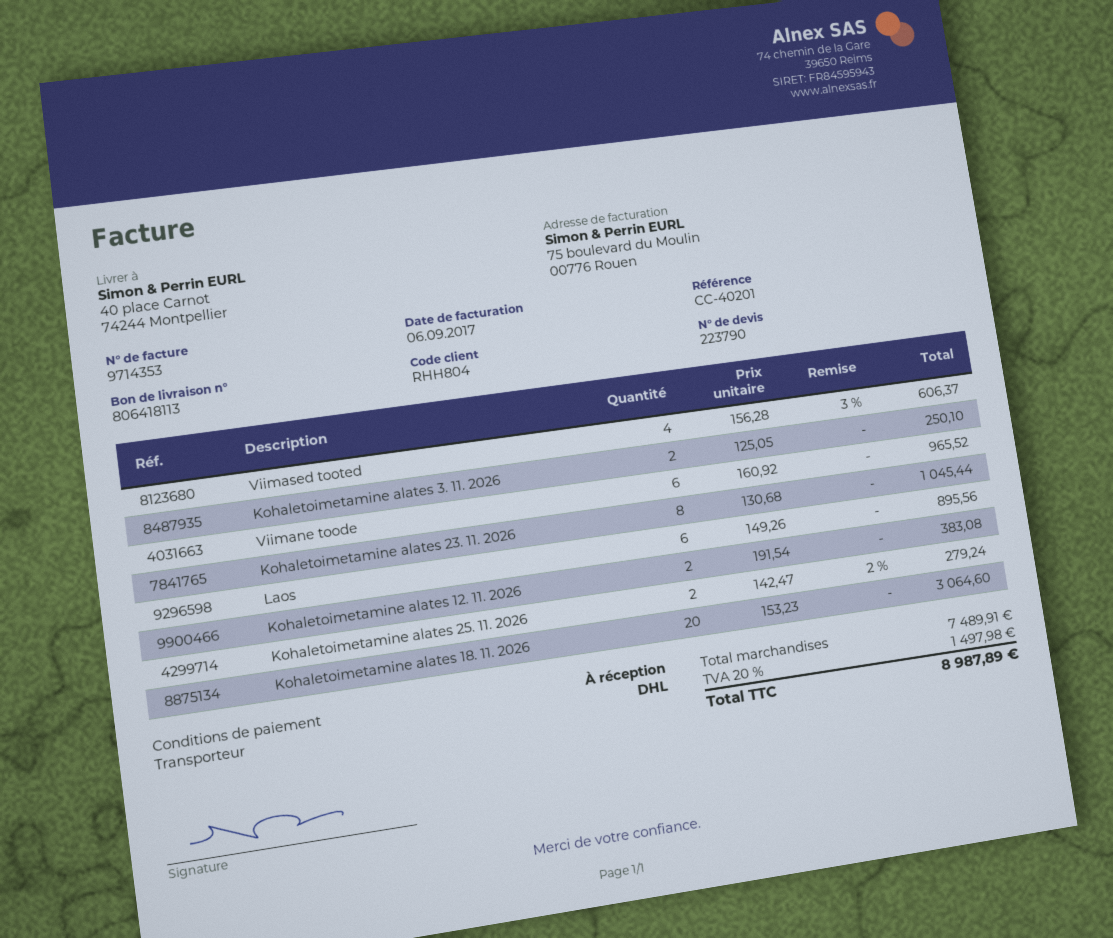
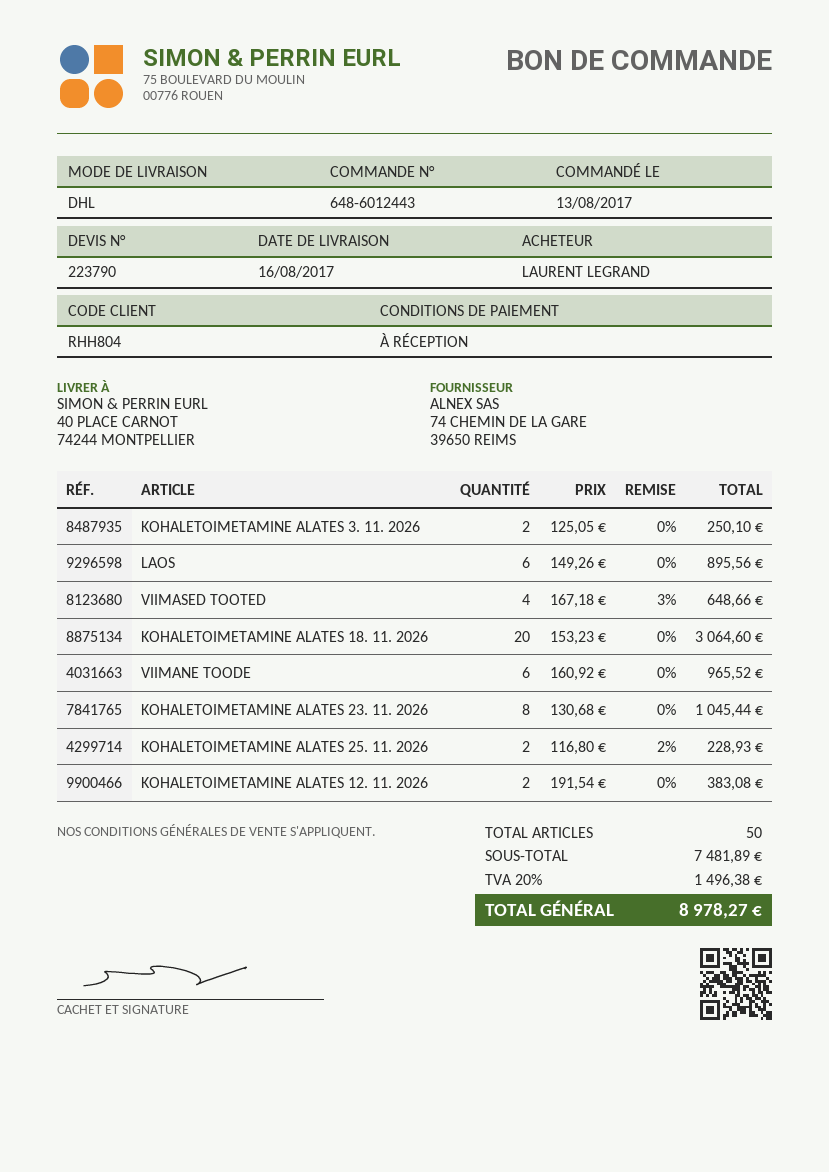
Viimased tooted: 4 x 156.28 - 3% = 606.37 -> 4 x 167.18 - 3% = 648.66
Kohaletoimetamine alates 25. 11. 2026: 2 x 142.47 - 2% = 279.24 -> 2 x 116.80 - 2% = 228.93
subtotal: 7489.91 -> 7481.89
tax: 20% = 1497.98 -> 20% = 1496.38
total: 8987.89 -> 8978.27

